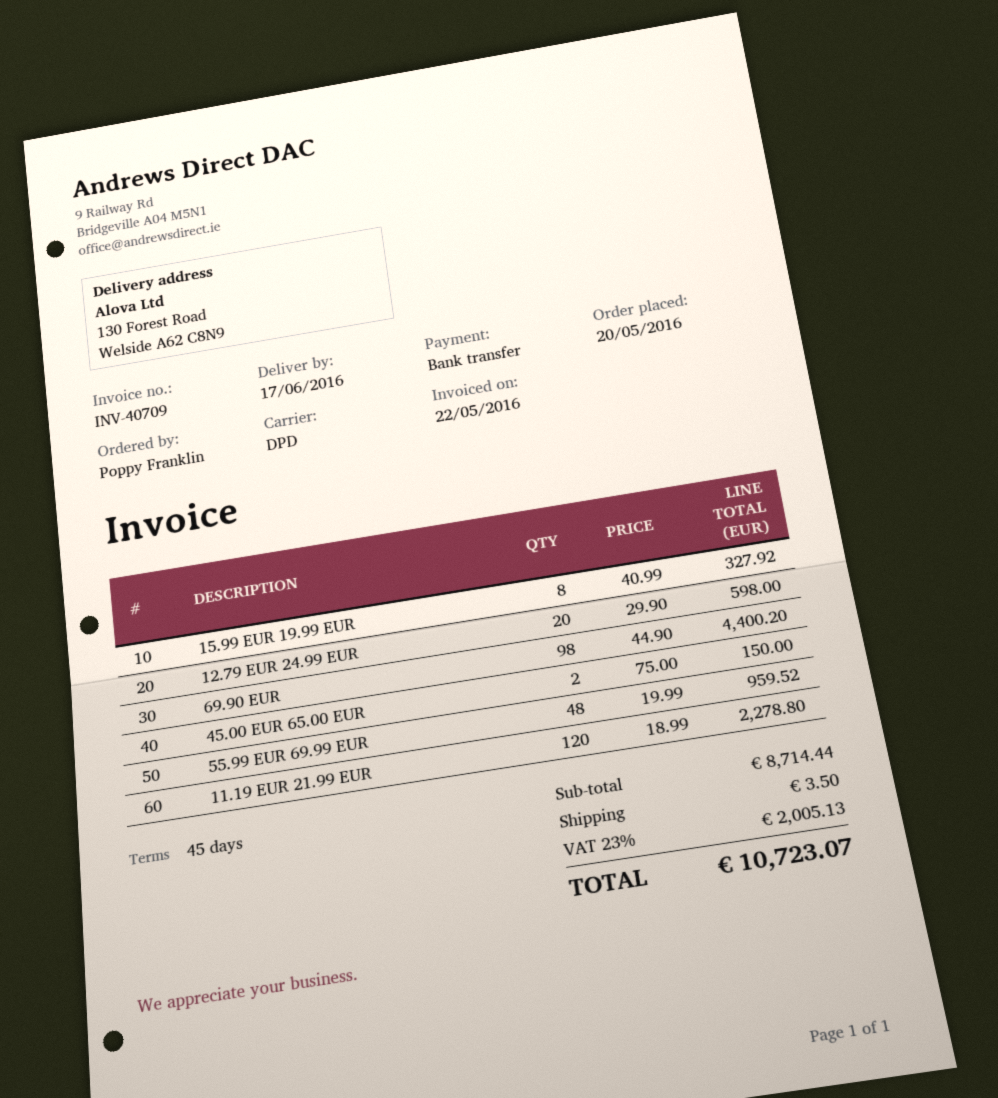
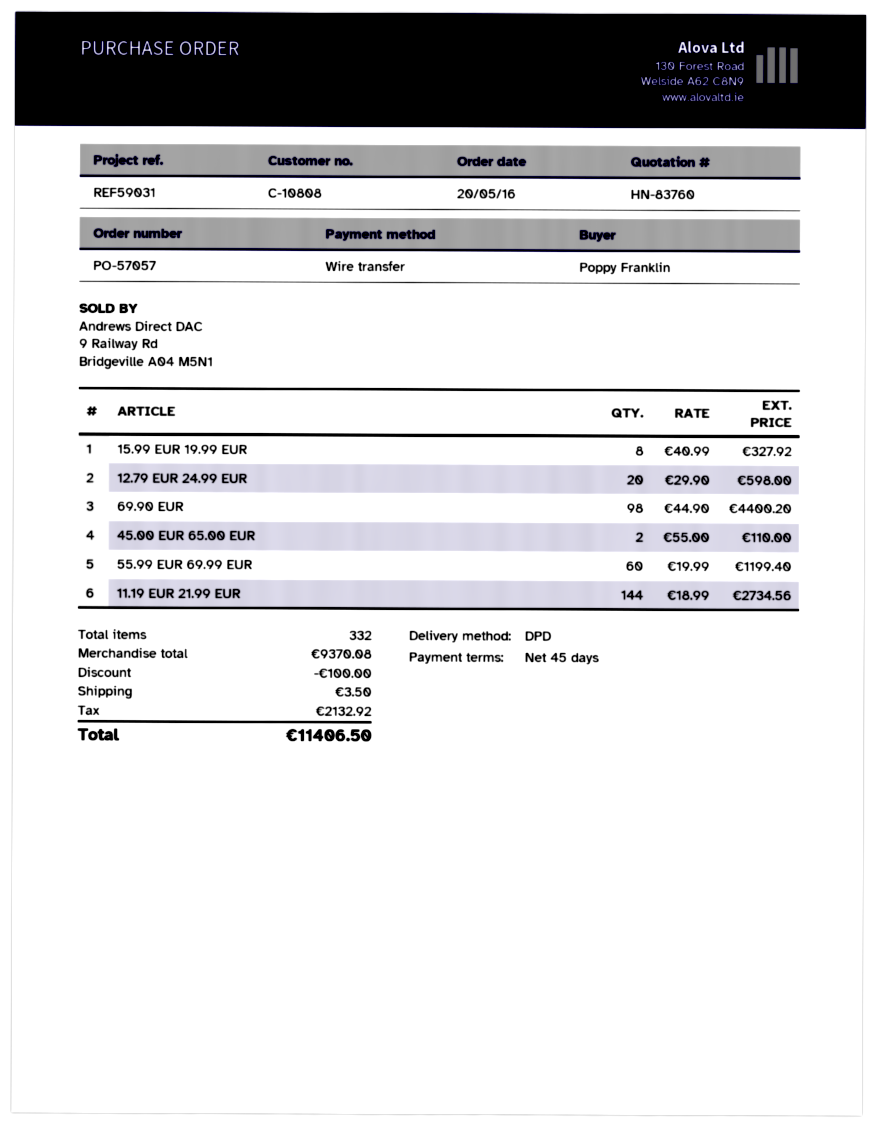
45.00 EUR 65.00 EUR: 2 x 75.00 = 150.00 -> 2 x 55.00 = 110.00
55.99 EUR 69.99 EUR: 48 x 19.99 = 959.52 -> 60 x 19.99 = 1199.40
11.19 EUR 21.99 EUR: 120 x 18.99 = 2278.80 -> 144 x 18.99 = 2734.56
subtotal: 8714.44 -> 9370.08
discount: none -> 100.00
tax: 2005.13 -> 2132.92
total: 10723.07 -> 11406.50

